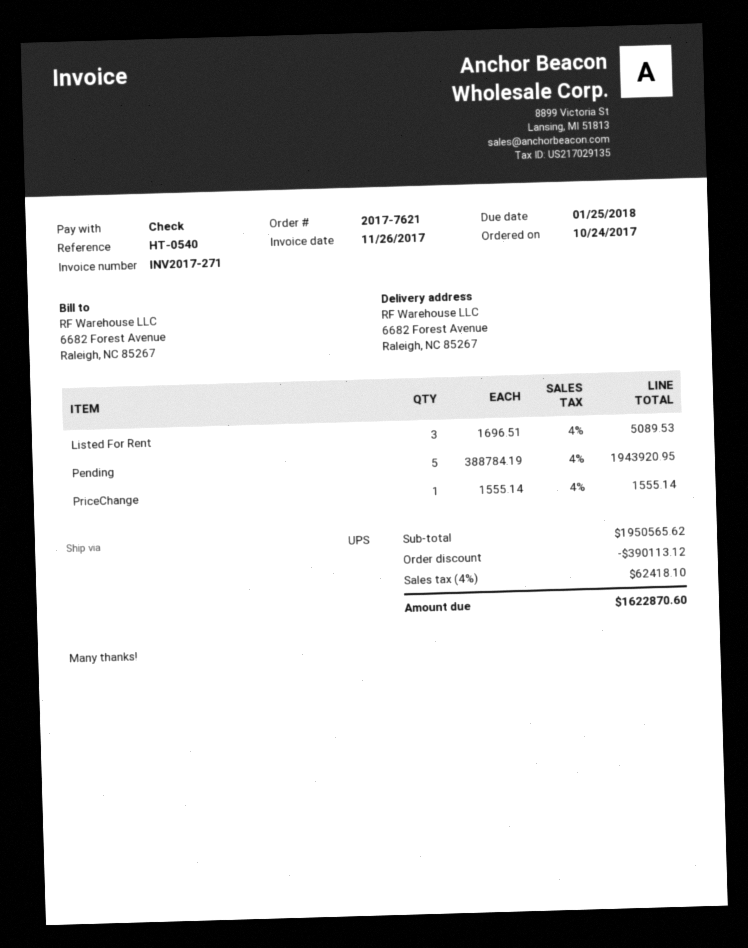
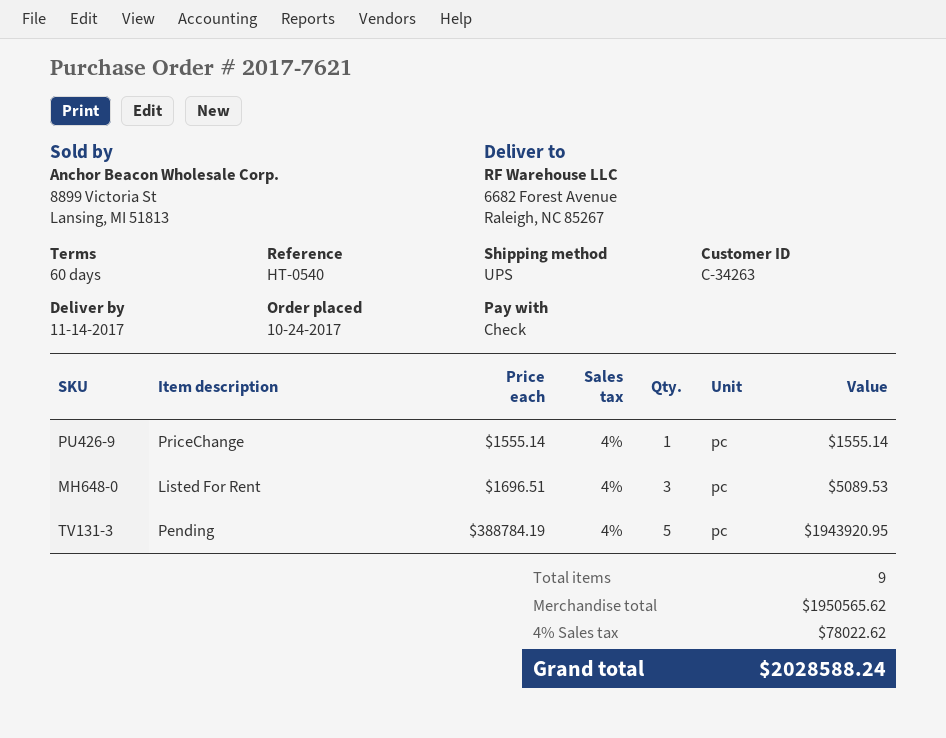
discount: 390113.12 -> none
tax: 4% = 62418.10 -> 4% = 78022.62
total: 1622870.60 -> 2028588.24

